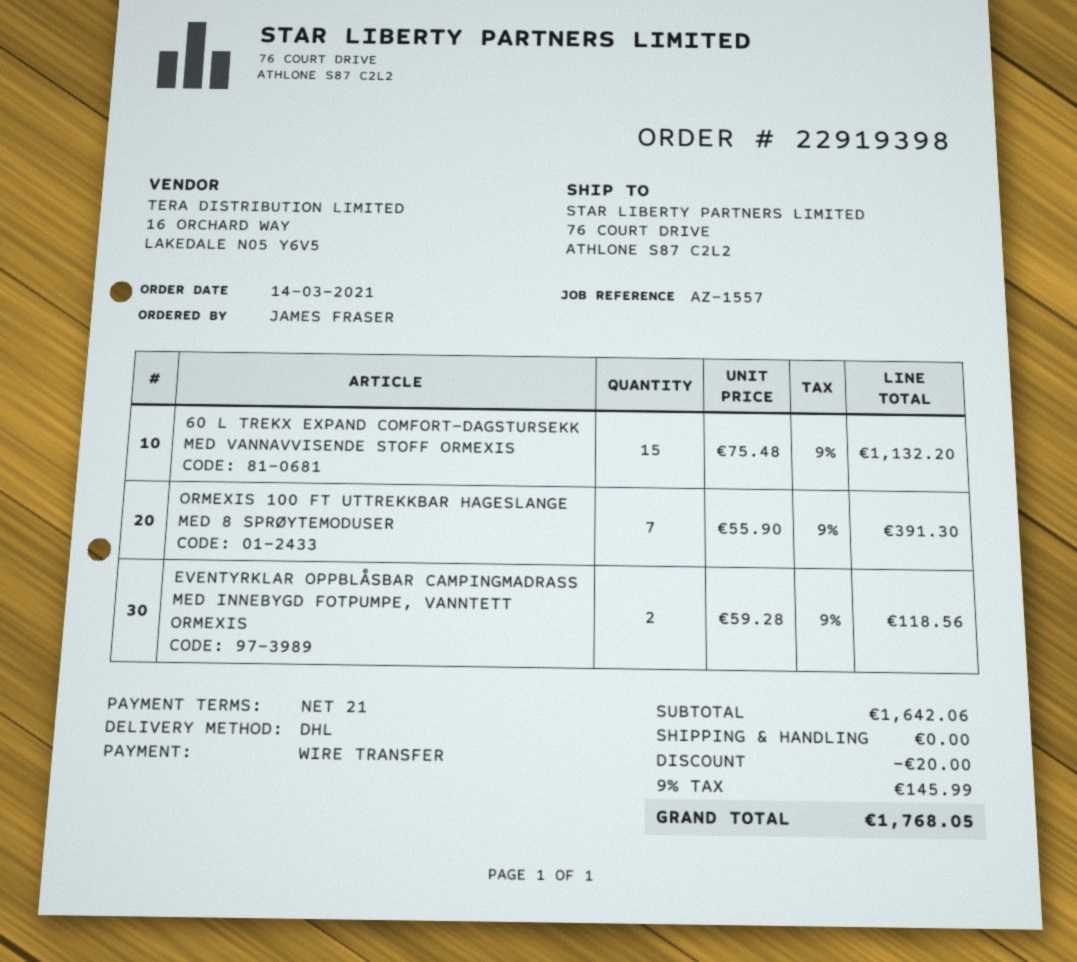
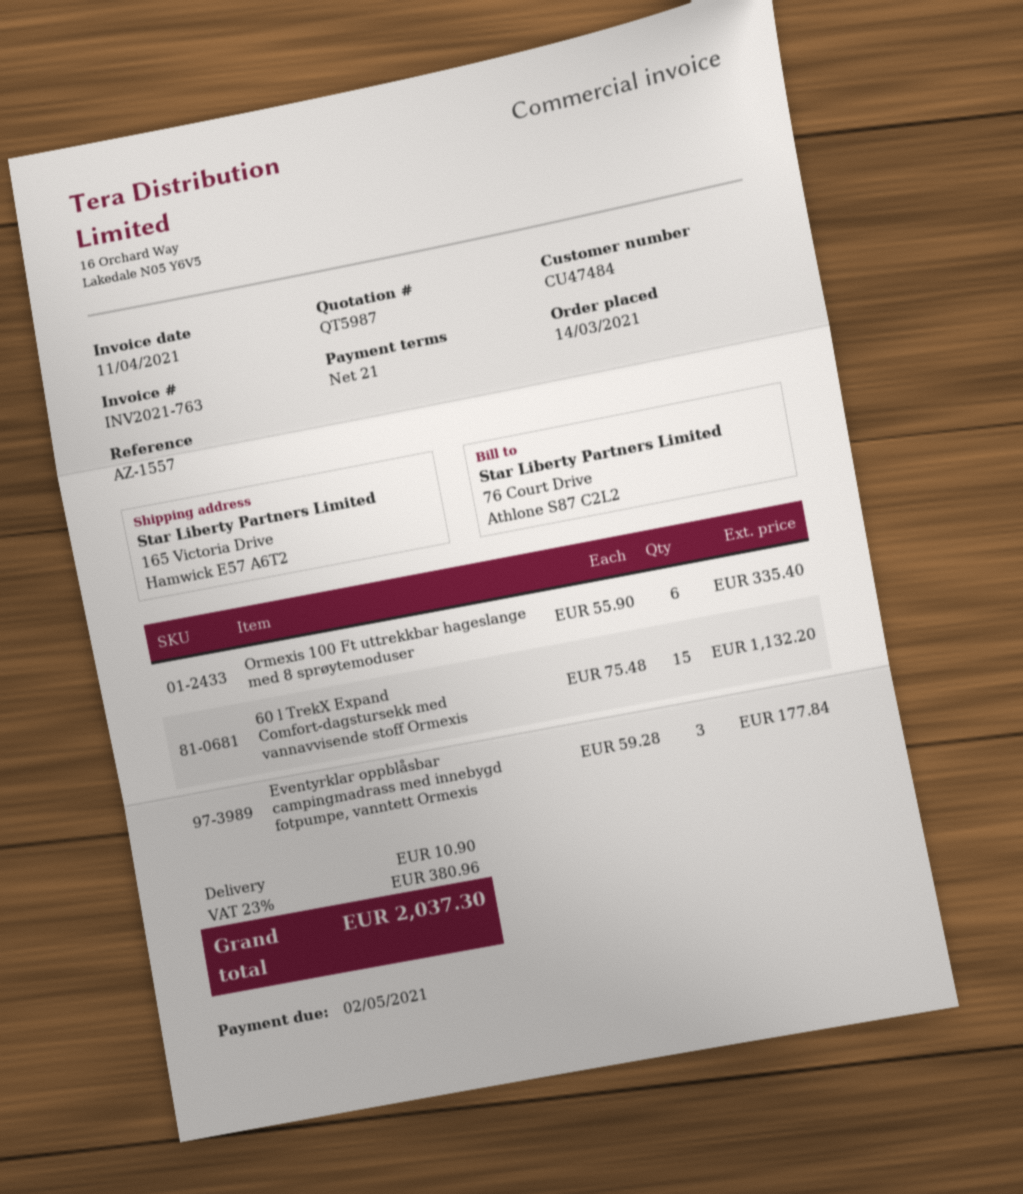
ship to: 76 COURT DRIVE, ATHLONE S87 C2L2 -> 165 Victoria Drive, Hamwick E57 A6T2
ORMEXIS 100 FT UTTREKKBAR HAGESLANGE MED 8 SPRØYTEMODUSER: 7 x 55.90 = 391.30 -> 6 x 55.90 = 335.40
EVENTYRKLAR OPPBLÅSBAR CAMPINGMADRASS MED INNEBYGD FOTPUMPE, VANNTETT ORMEXIS: 2 x 59.28 = 118.56 -> 3 x 59.28 = 177.84
discount: 20.00 -> none
shipping: 0.00 -> 10.90
tax: 9% = 145.99 -> 23% = 380.96
total: 1768.05 -> 2037.30

